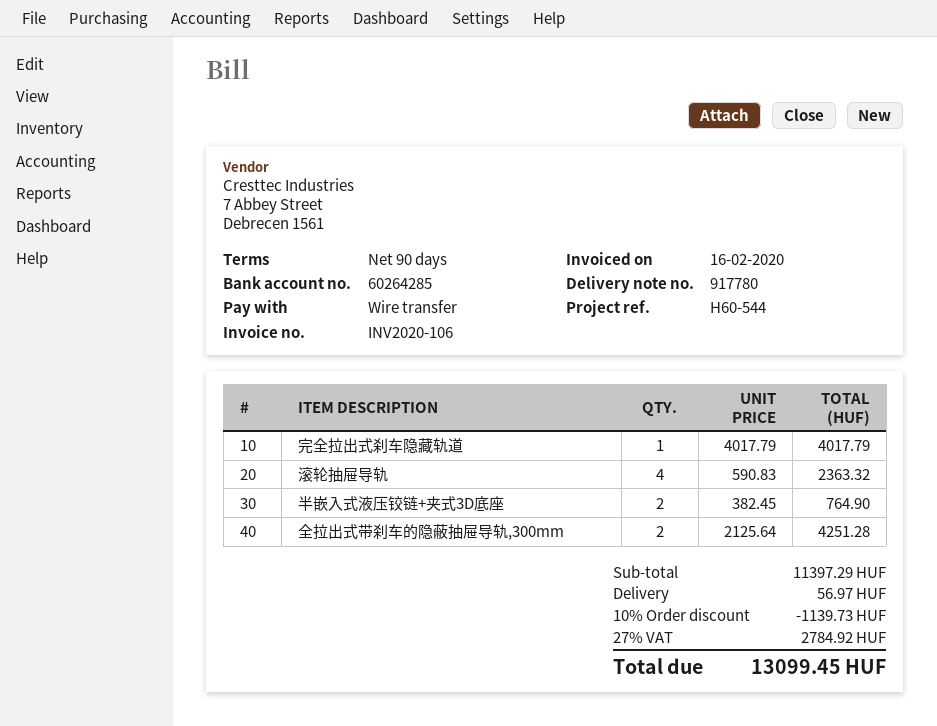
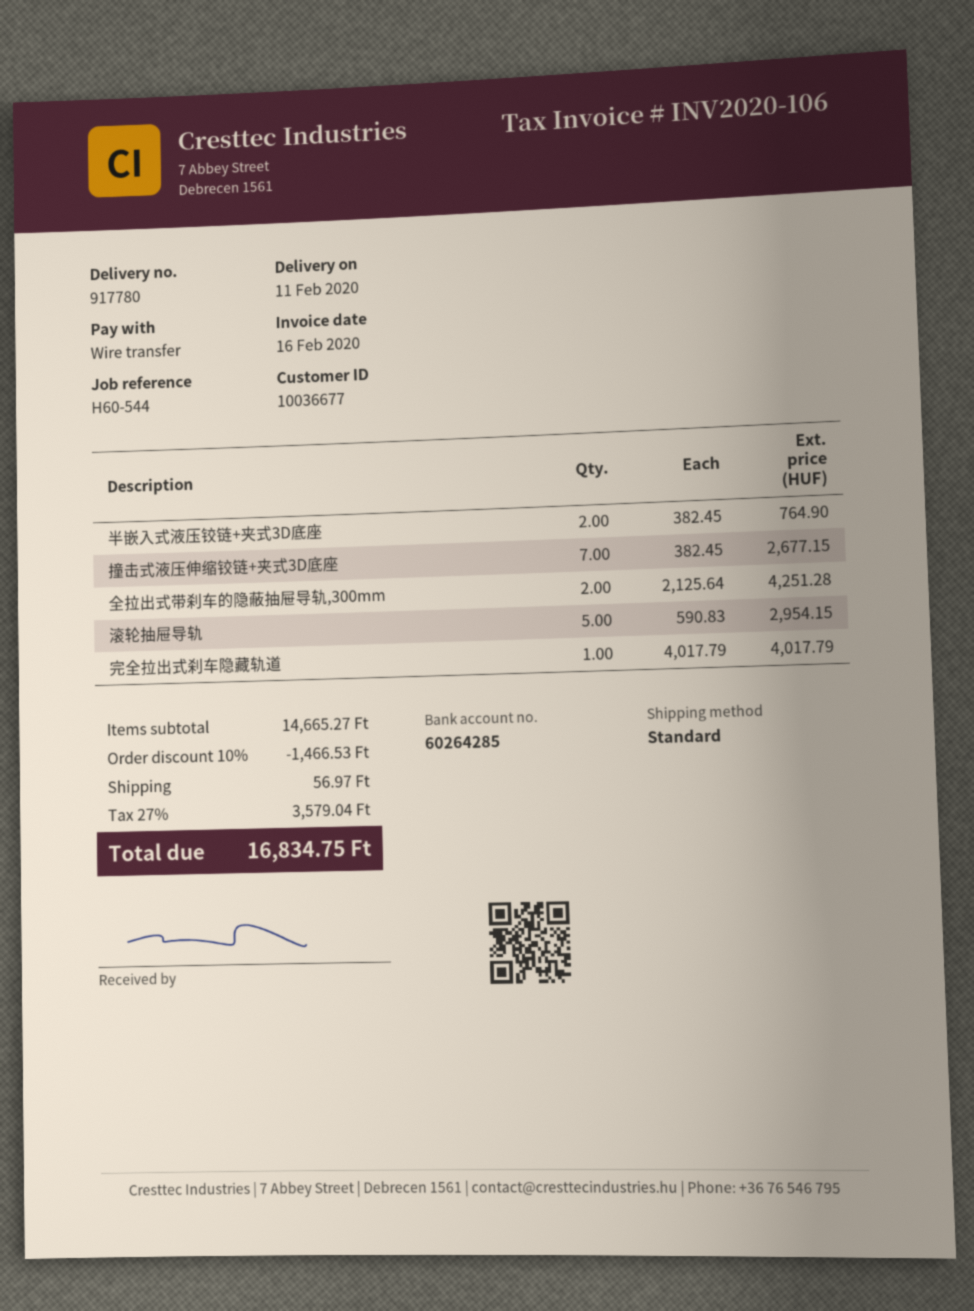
滚轮抽屉导轨: 4 x 590.83 = 2363.32 -> 5 x 590.83 = 2954.15
撞击式液压伸缩铰链+夹式3D底座: none -> 7 x 382.45 = 2677.15
subtotal: 11397.29 -> 14665.27
discount: 10% = 1139.73 -> 10% = 1466.53
tax: 27% = 2784.92 -> 27% = 3579.04
total: 13099.45 -> 16834.75

